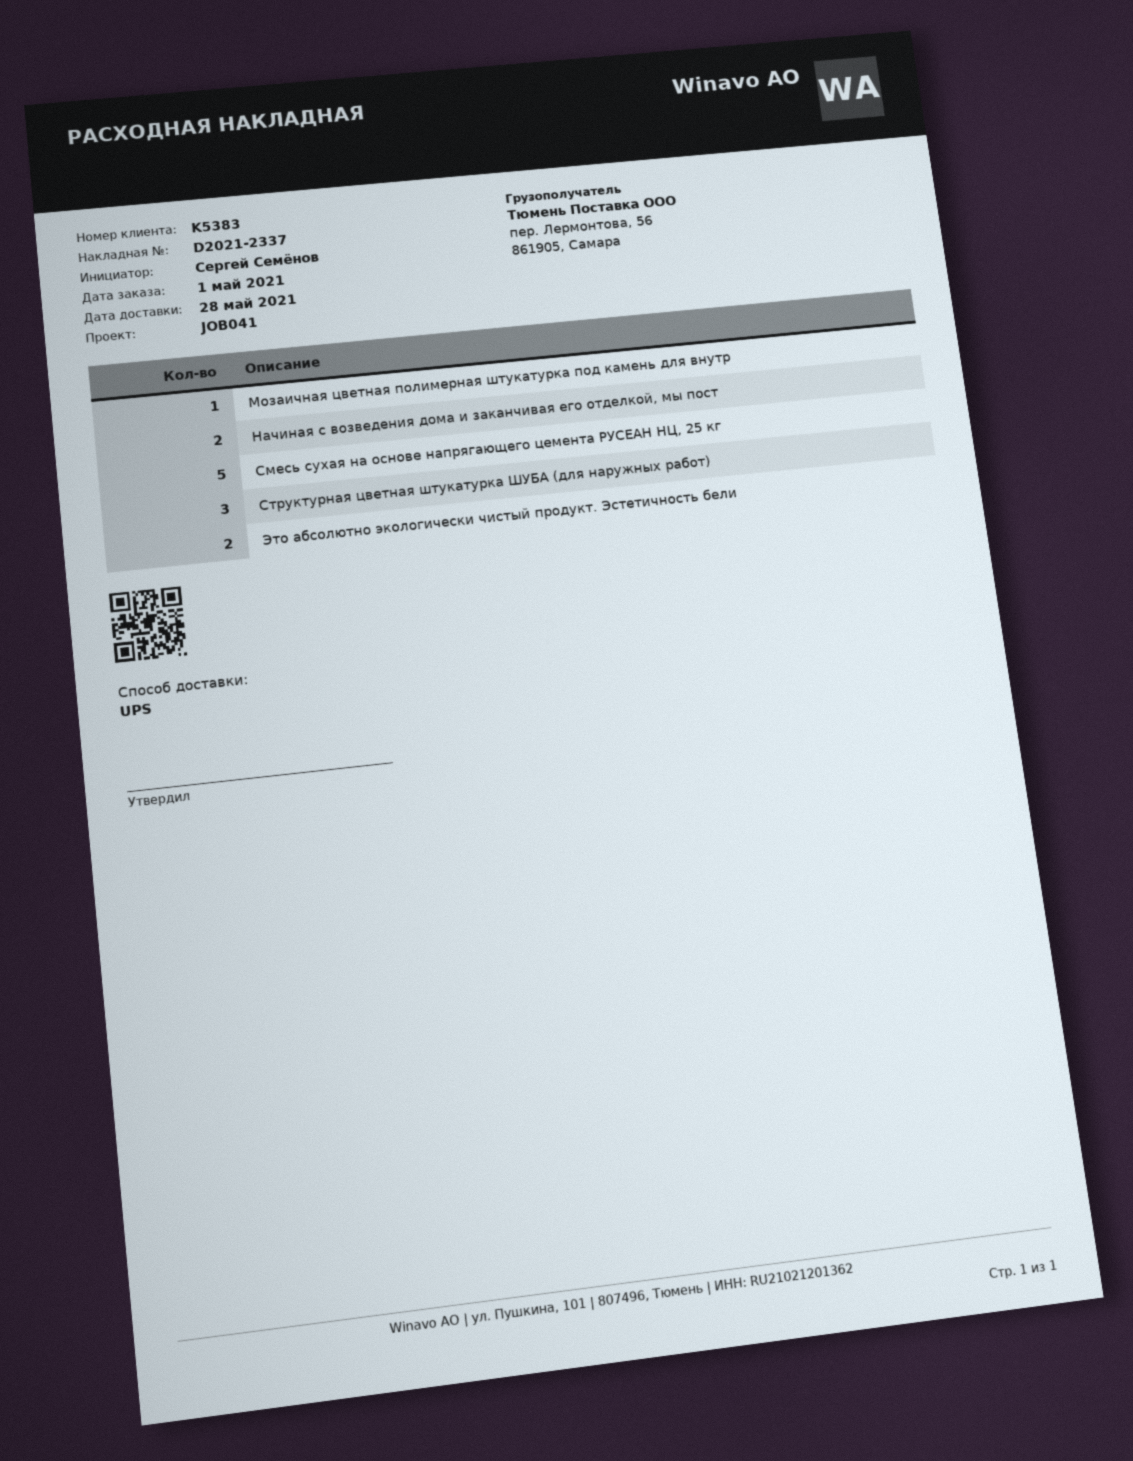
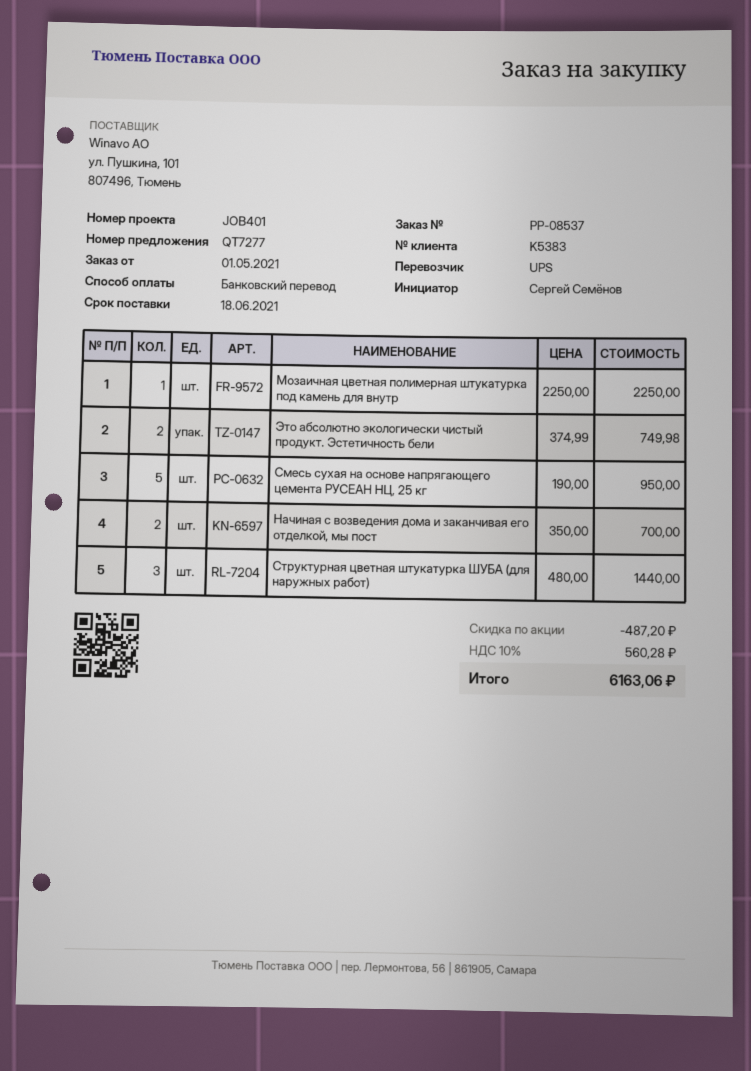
delivery date: 2021-05-28 -> 2021-06-18
reference: JOB041 -> JOB401

